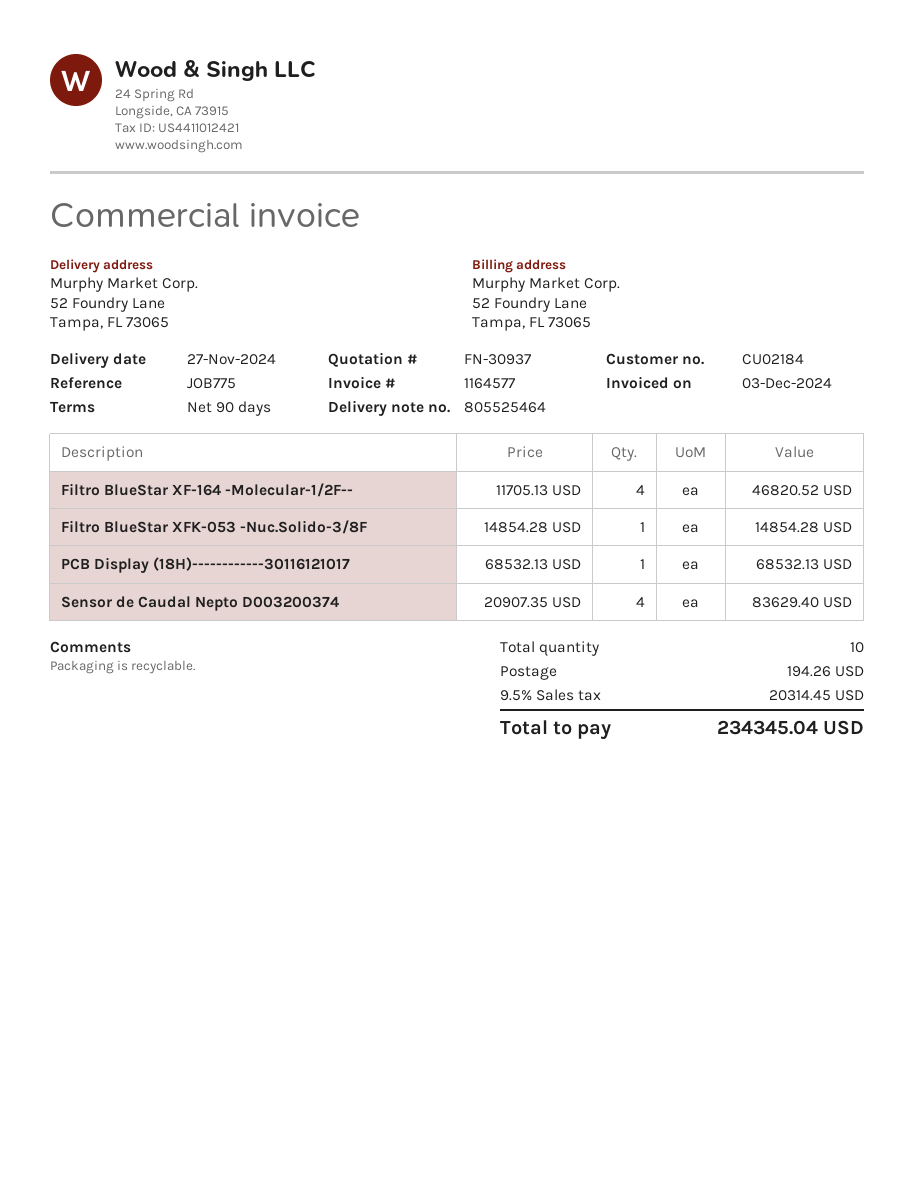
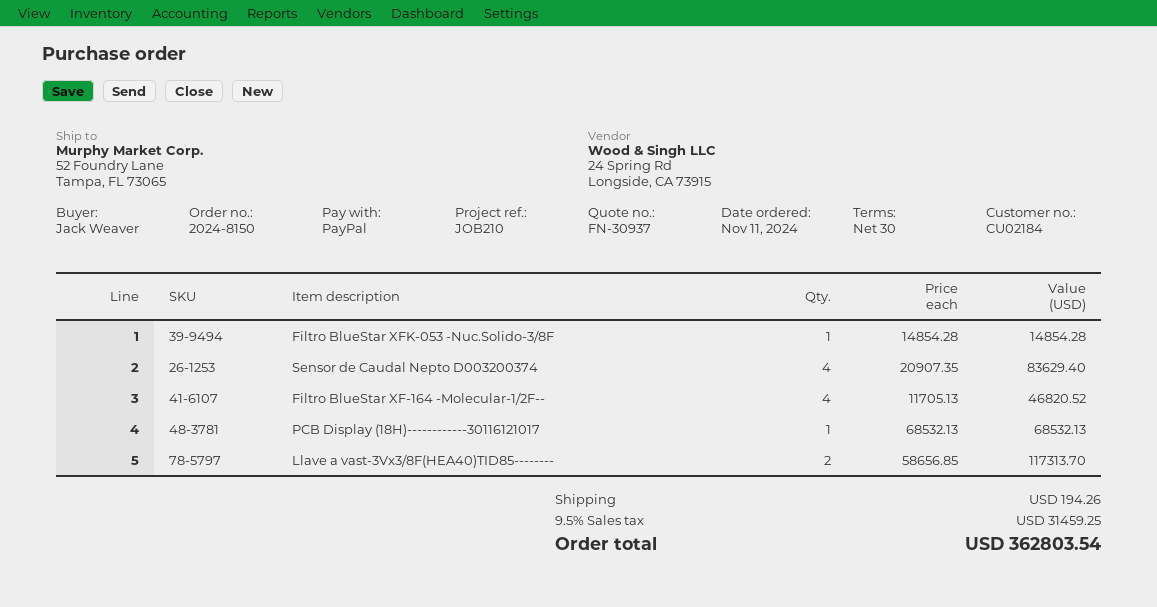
payment terms: 90 days -> 30 days
reference: JOB775 -> JOB210
Llave a vast-3Vx3/8F(HEA40)TID85--------: none -> 2 x 58656.85 = 117313.70
tax: 9.5% = 20314.45 -> 9.5% = 31459.25
total: 234345.04 -> 362803.54

